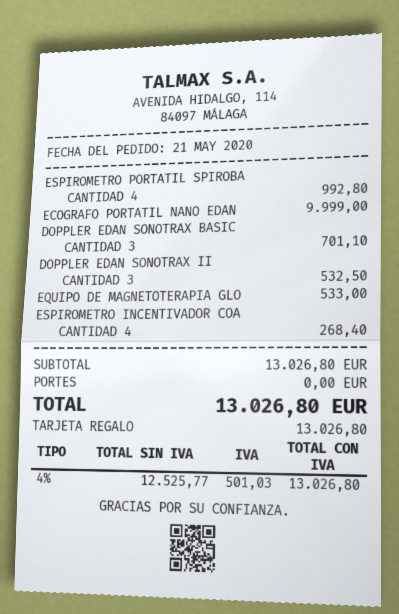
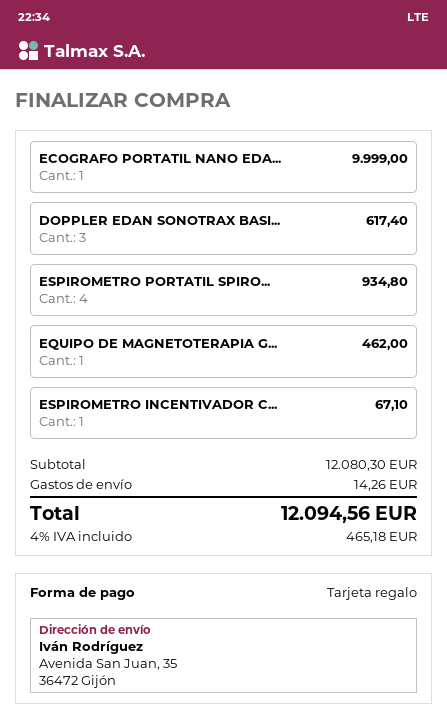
ESPIROMETRO PORTATIL SPIROBA: 4 for 992.80 -> 4 for 934.80
DOPPLER EDAN SONOTRAX BASIC: 3 for 701.10 -> 3 for 617.40
DOPPLER EDAN SONOTRAX II: 3 for 532.50 -> none
EQUIPO DE MAGNETOTERAPIA GLO: 1 for 533.00 -> 1 for 462.00
ESPIROMETRO INCENTIVADOR COA: 4 for 268.40 -> 1 for 67.10
subtotal: 13026.80 -> 12080.30
shipping: 0.00 -> 14.26
tax: 4% = 501.03 -> 4% = 465.18
total: 13026.80 -> 12094.56

